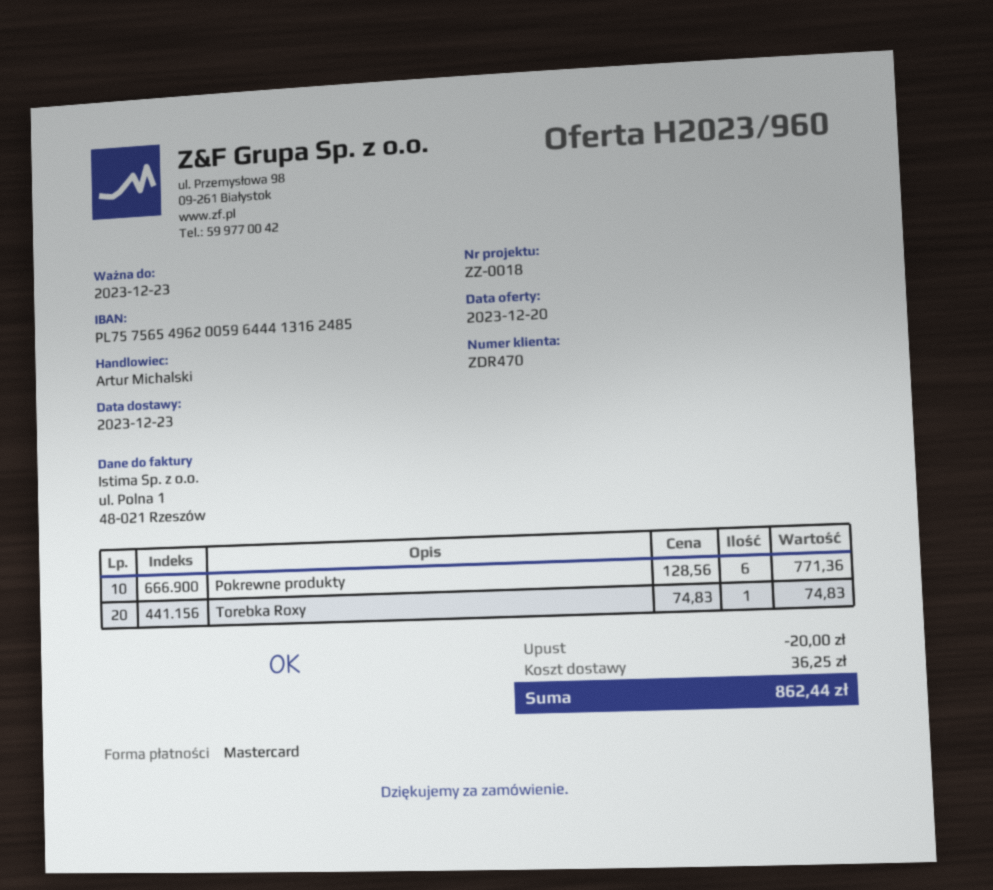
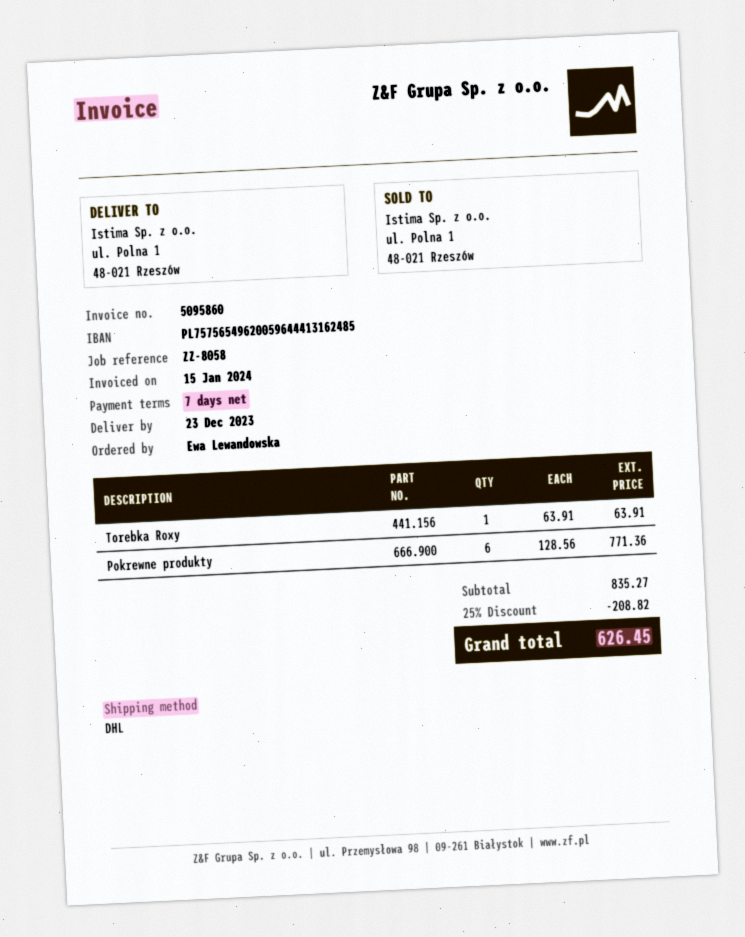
reference: ZZ-0018 -> ZZ-8058
Torebka Roxy: 1 x 74.83 = 74.83 -> 1 x 63.91 = 63.91
discount: 20.00 -> 208.82
shipping: 36.25 -> none
total: 862.44 -> 626.45

